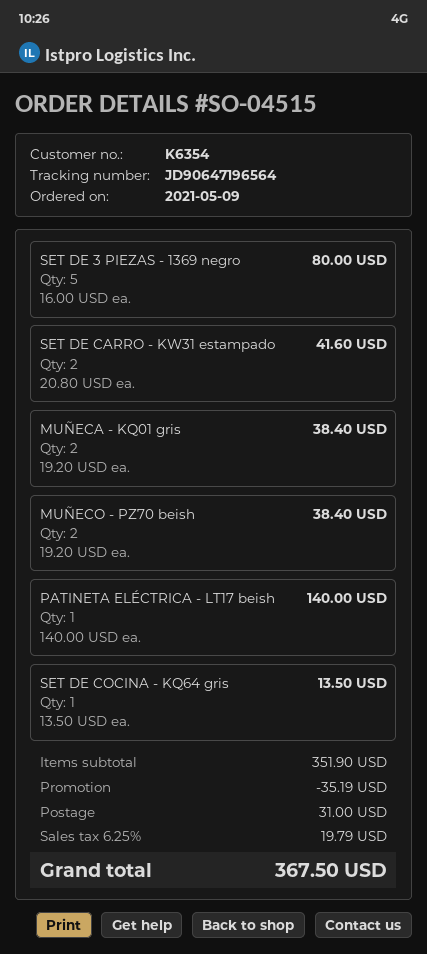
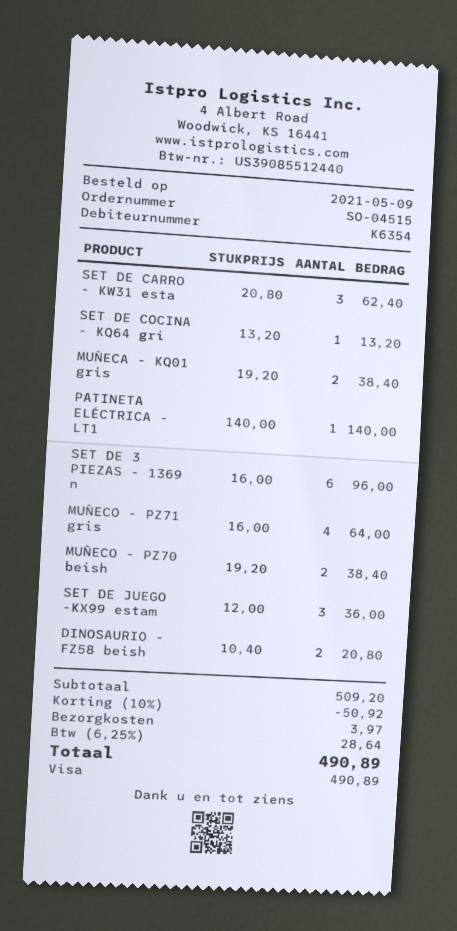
SET DE 3 PIEZAS - 1369 negro: 5 x 16.00 = 80.00 -> 6 x 16.00 = 96.00
SET DE CARRO - KW31 estampado: 2 x 20.80 = 41.60 -> 3 x 20.80 = 62.40
SET DE COCINA - KQ64 gris: 1 x 13.50 = 13.50 -> 1 x 13.20 = 13.20
MUÑECO - PZ71 gris: none -> 4 x 16.00 = 64.00
SET DE JUEGO -KX99 estam: none -> 3 x 12.00 = 36.00
DINOSAURIO - FZ58 beish: none -> 2 x 10.40 = 20.80
subtotal: 351.90 -> 509.20
discount: 35.19 -> 50.92
shipping: 31.00 -> 3.97
tax: 6.25% = 19.79 -> 6.25% = 28.64
total: 367.50 -> 490.89

